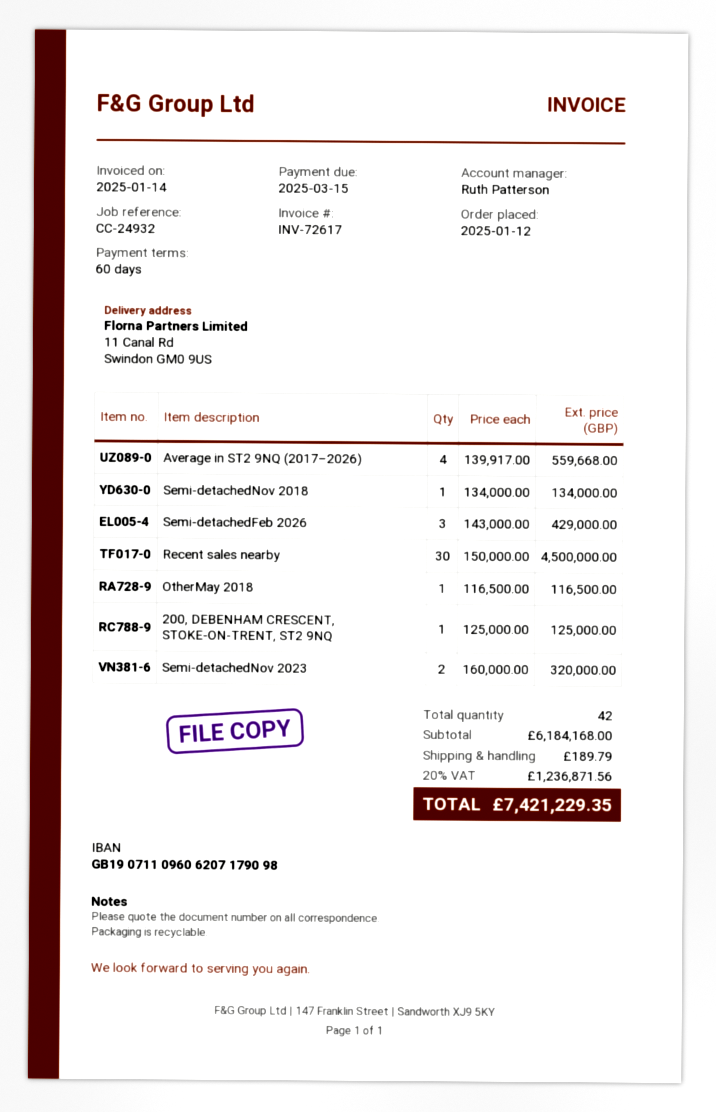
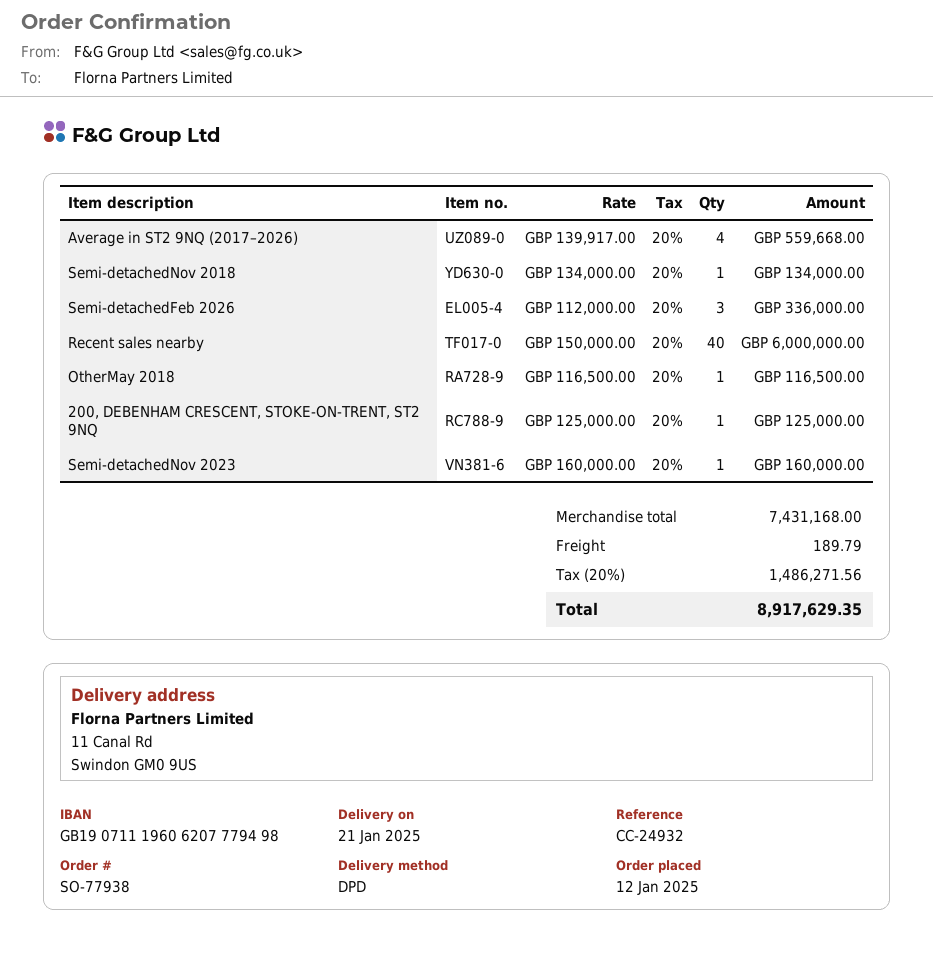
bank account: GB19071109606207179098 -> GB19071119606207779498
Semi-detachedFeb 2026: 3 x 143000.00 = 429000.00 -> 3 x 112000.00 = 336000.00
Recent sales nearby: 30 x 150000.00 = 4500000.00 -> 40 x 150000.00 = 6000000.00
Semi-detachedNov 2023: 2 x 160000.00 = 320000.00 -> 1 x 160000.00 = 160000.00
subtotal: 6184168.00 -> 7431168.00
tax: 20% = 1236871.56 -> 20% = 1486271.56
total: 7421229.35 -> 8917629.35

